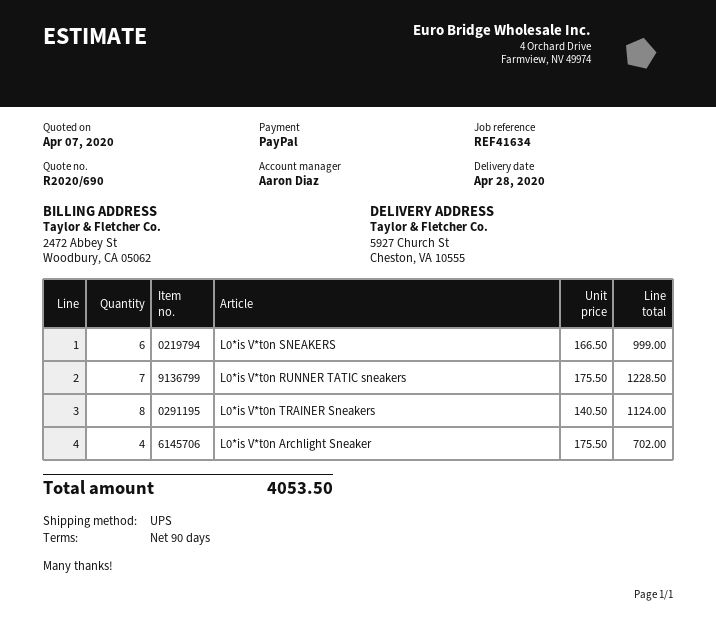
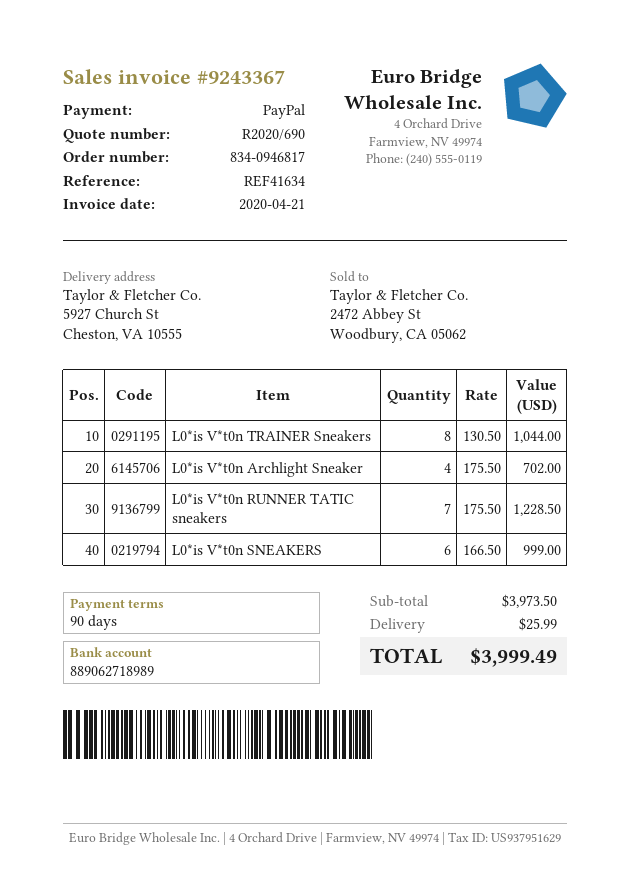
L0*is V*t0n TRAINER Sneakers: 8 x 140.50 = 1124.00 -> 8 x 130.50 = 1044.00
shipping: none -> 25.99
total: 4053.50 -> 3999.49

